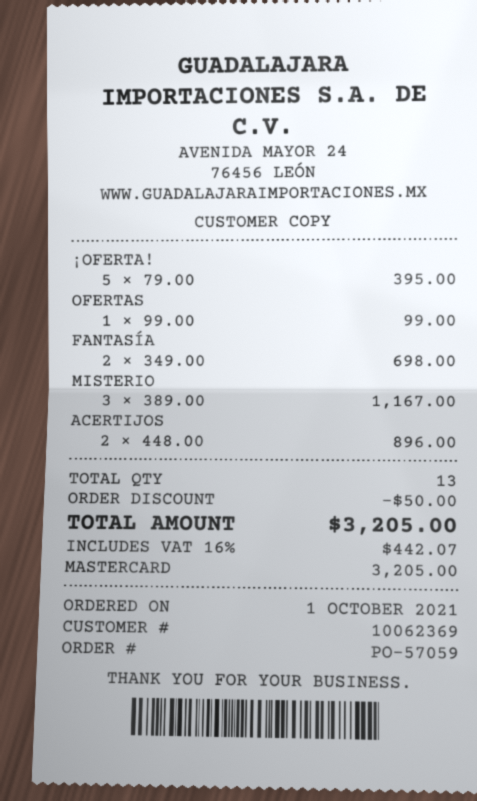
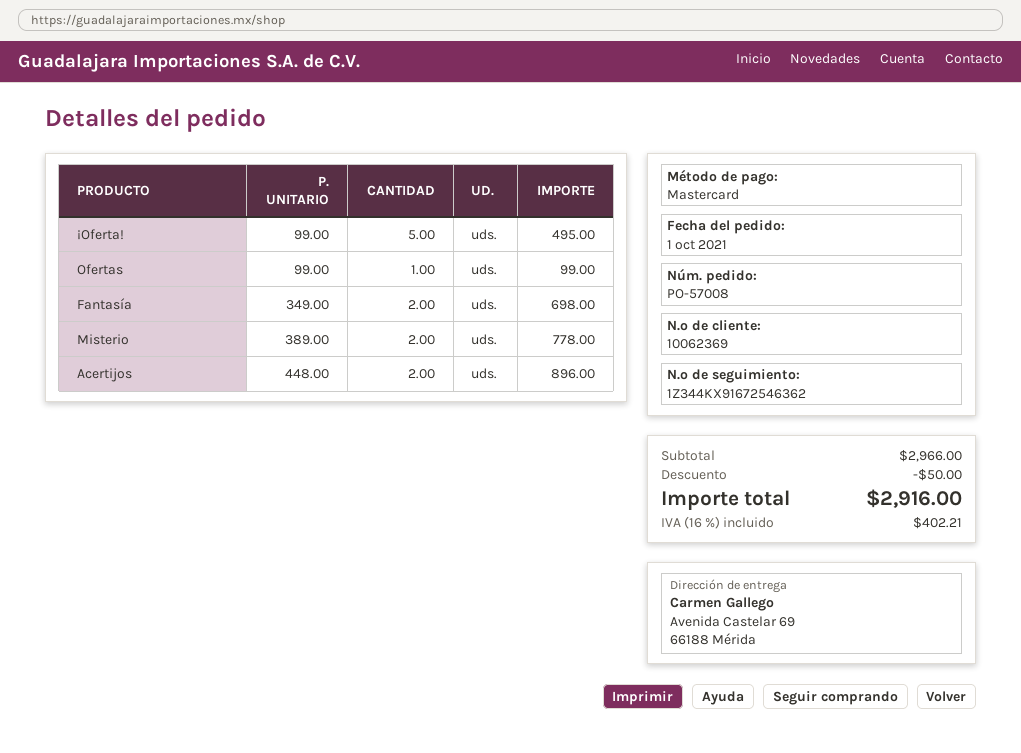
order number: PO-57059 -> PO-57008
¡OFERTA!: 5 x 79.00 = 395.00 -> 5 x 99.00 = 495.00
MISTERIO: 3 x 389.00 = 1167.00 -> 2 x 389.00 = 778.00
tax: 16% = 442.07 -> 16% = 402.21
total: 3205.00 -> 2916.00

